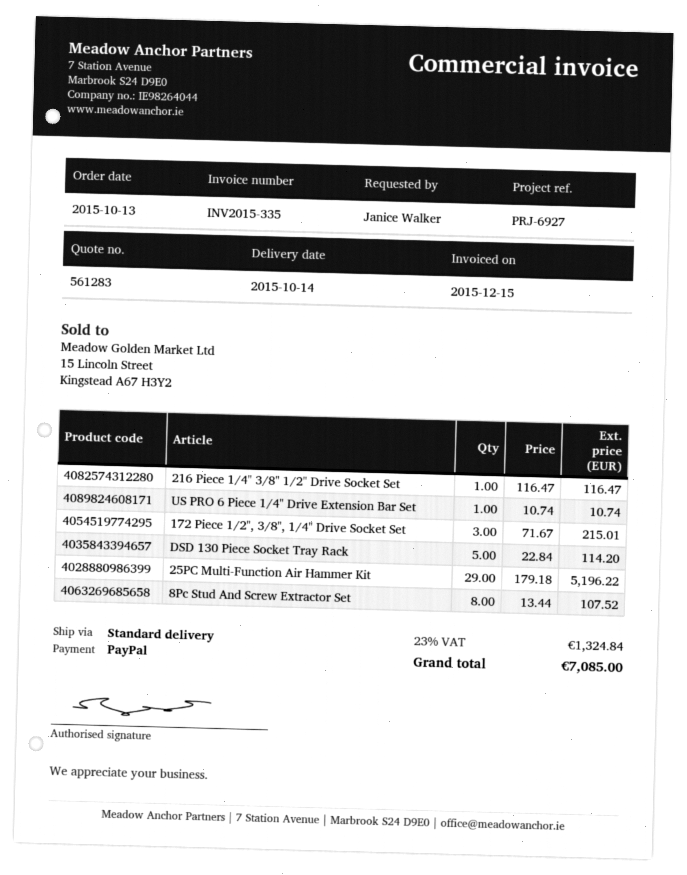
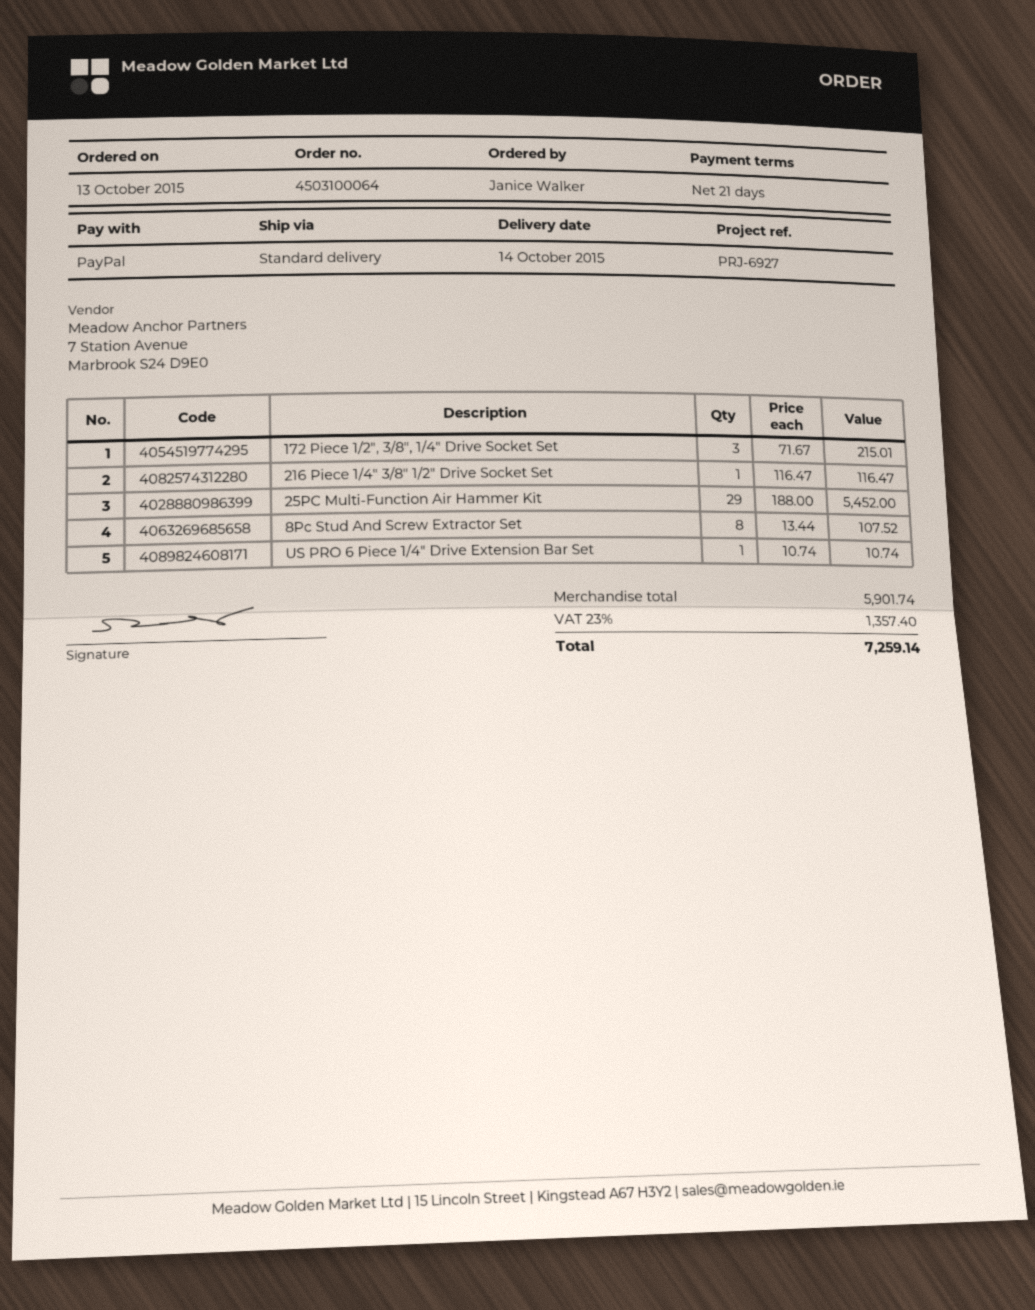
DSD 130 Piece Socket Tray Rack: 5 x 22.84 = 114.20 -> none
25PC Multi-Function Air Hammer Kit: 29 x 179.18 = 5196.22 -> 29 x 188.00 = 5452.00
tax: 23% = 1324.84 -> 23% = 1357.40
total: 7085.00 -> 7259.14

